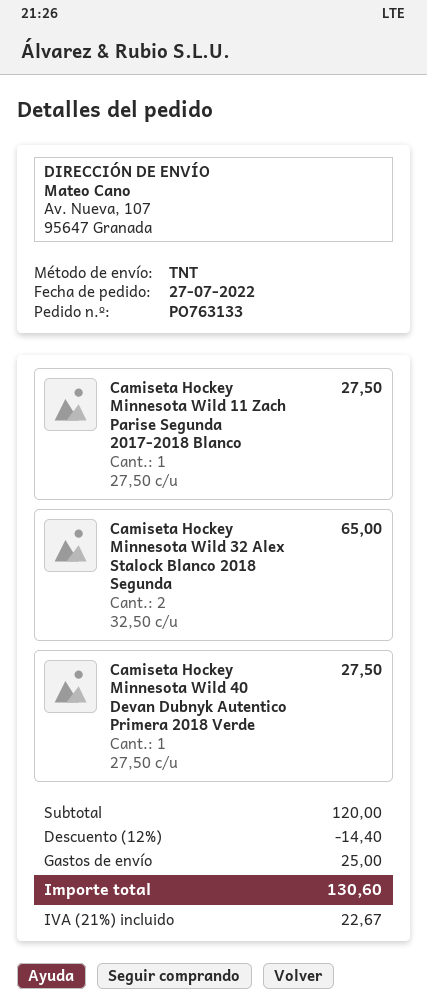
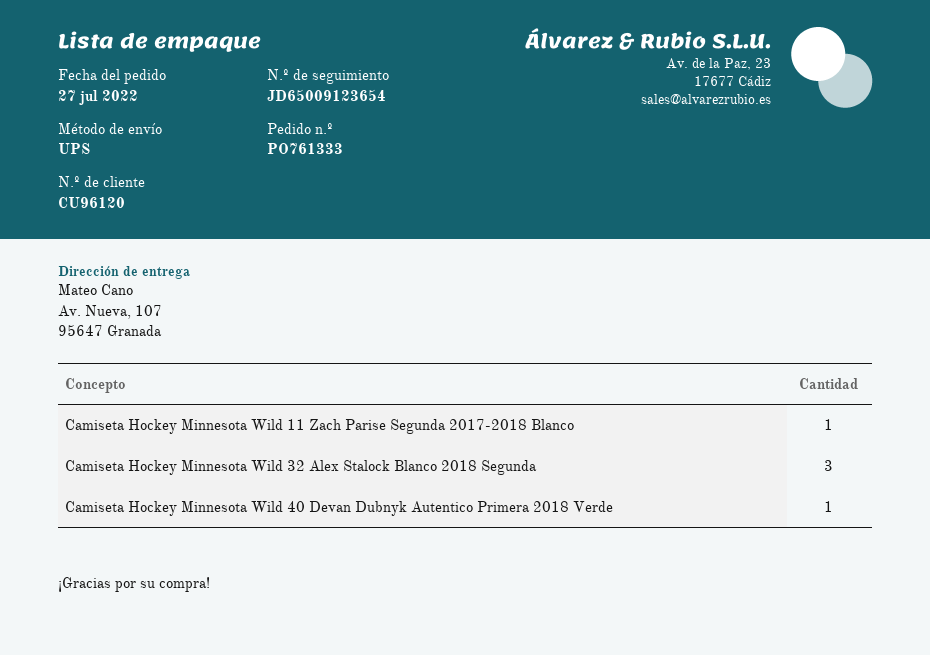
order number: PO763133 -> PO761333
shipping method: TNT -> UPS
Camiseta Hockey Minnesota Wild 32 Alex Stalock Blanco 2018 Segunda: 2 -> 3

